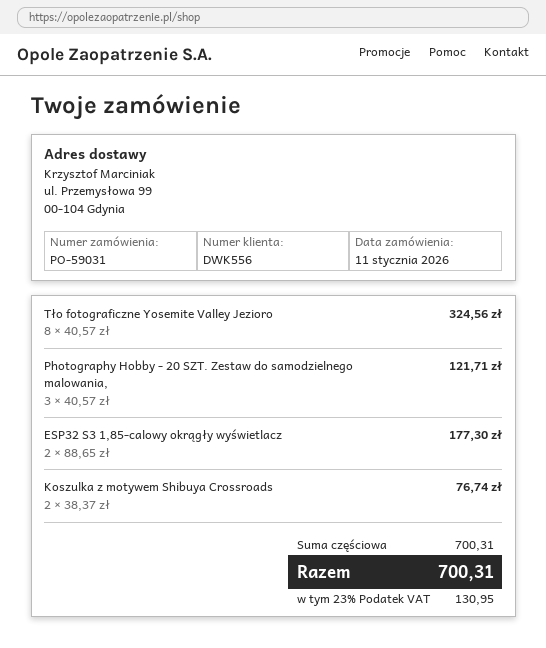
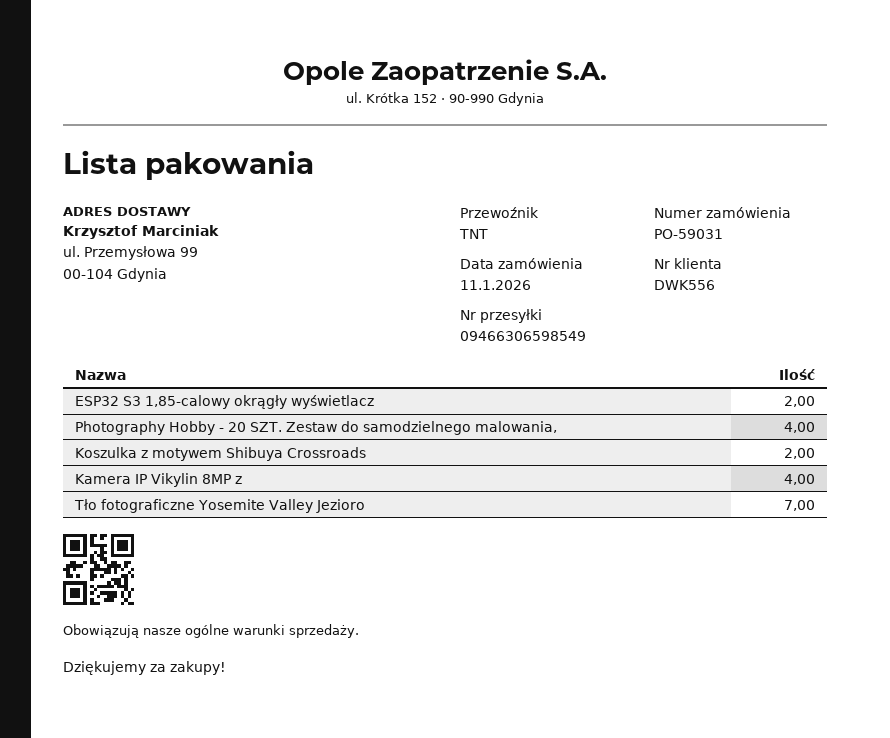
Tło fotograficzne Yosemite Valley Jezioro: 8 -> 7
Photography Hobby - 20 SZT. Zestaw do samodzielnego malowania,: 3 -> 4
Kamera IP Vikylin 8MP z: none -> 4

